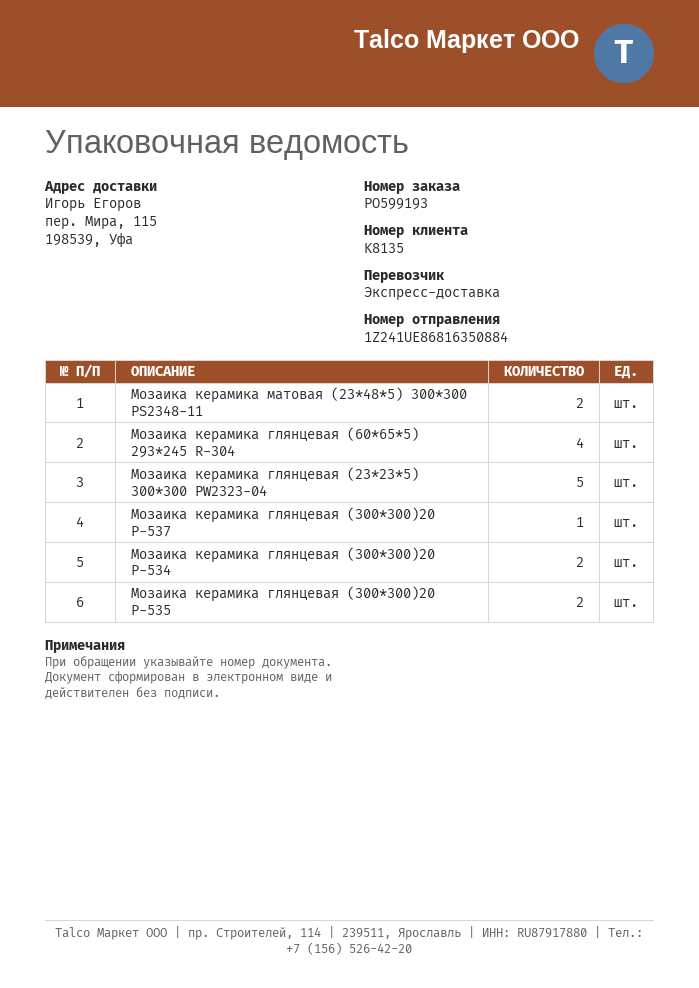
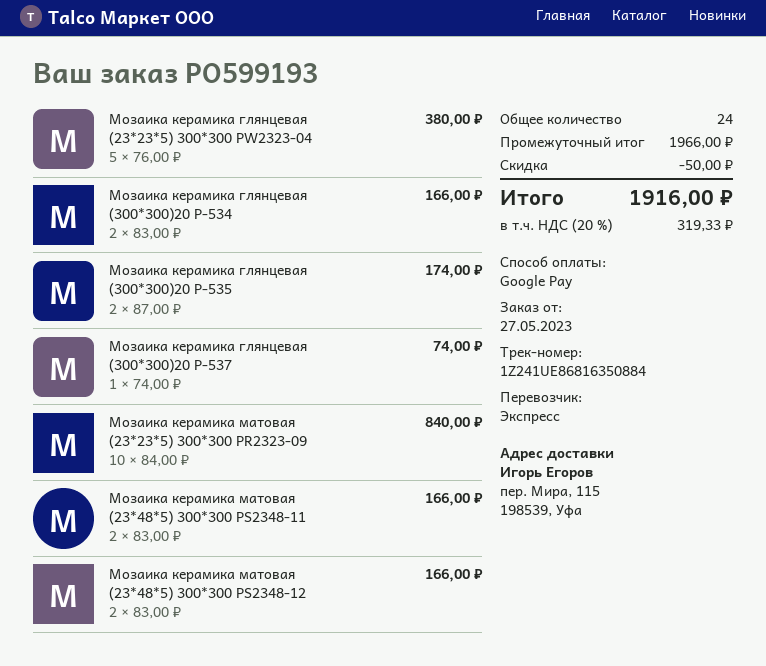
Мозаика керамика глянцевая (60*65*5) 293*245 R-304: 4 -> none
Мозаика керамика матовая (23*23*5) 300*300 PR2323-09: none -> 10
Мозаика керамика матовая (23*48*5) 300*300 PS2348-12: none -> 2

